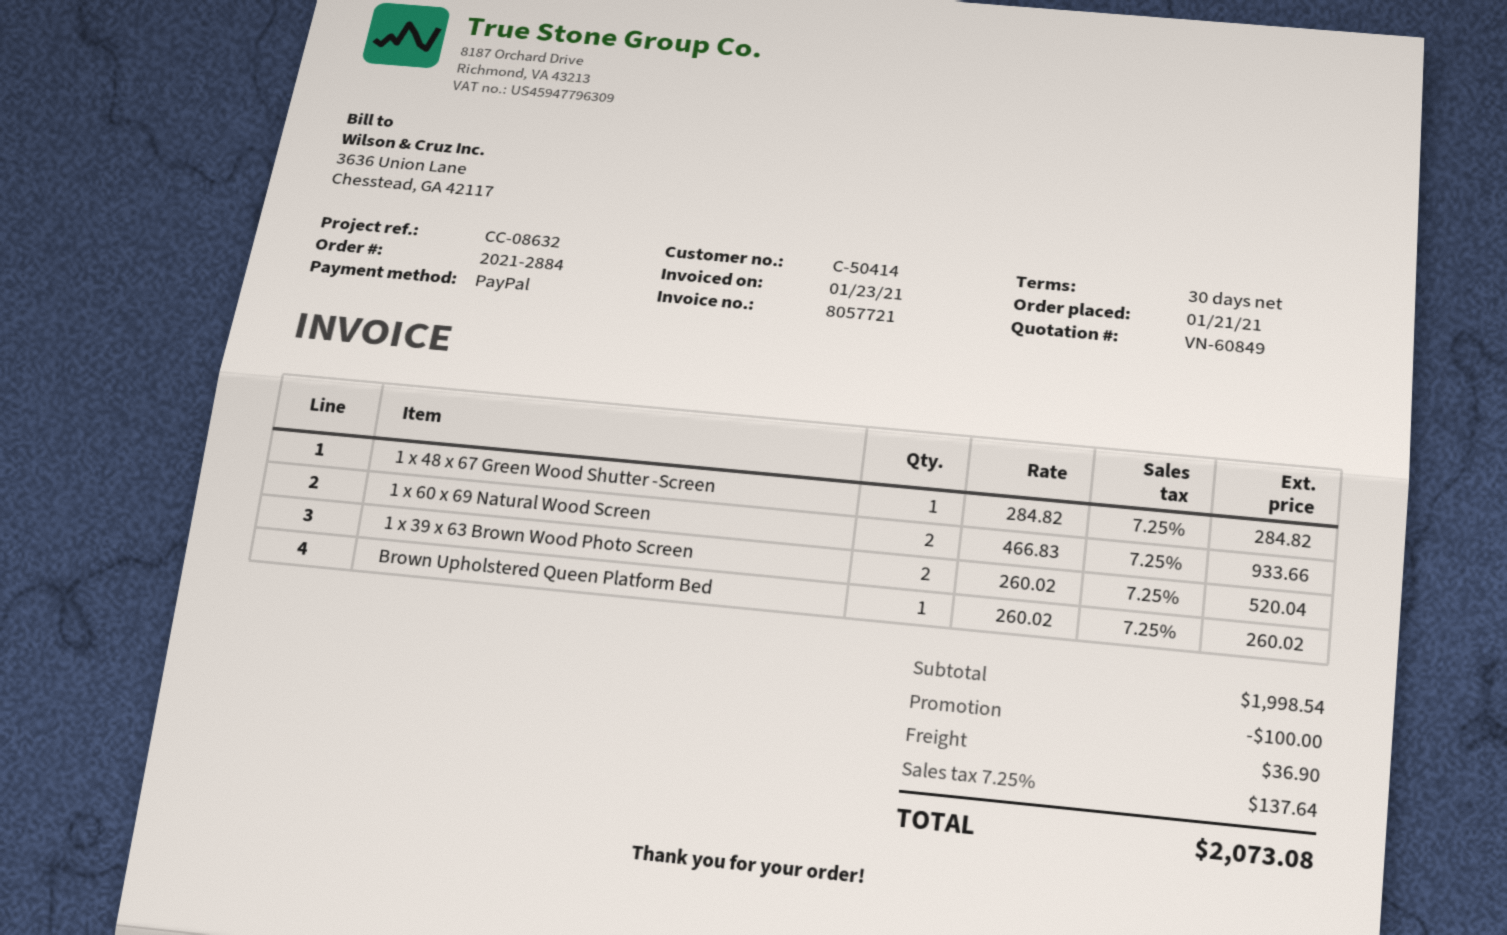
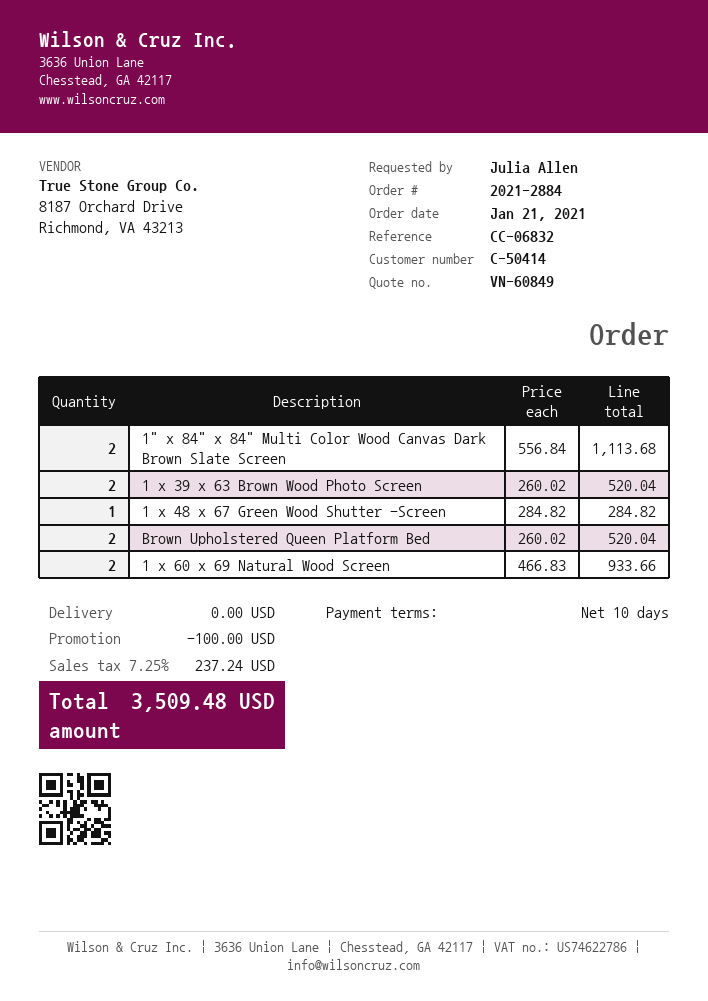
payment terms: 30 days -> 10 days
reference: CC-08632 -> CC-06832
Brown Upholstered Queen Platform Bed: 1 x 260.02 = 260.02 -> 2 x 260.02 = 520.04
1" x 84" x 84" Multi Color Wood Canvas Dark Brown Slate Screen: none -> 2 x 556.84 = 1113.68
shipping: 36.90 -> 0.00
tax: 7.25% = 137.64 -> 7.25% = 237.24
total: 2073.08 -> 3509.48

